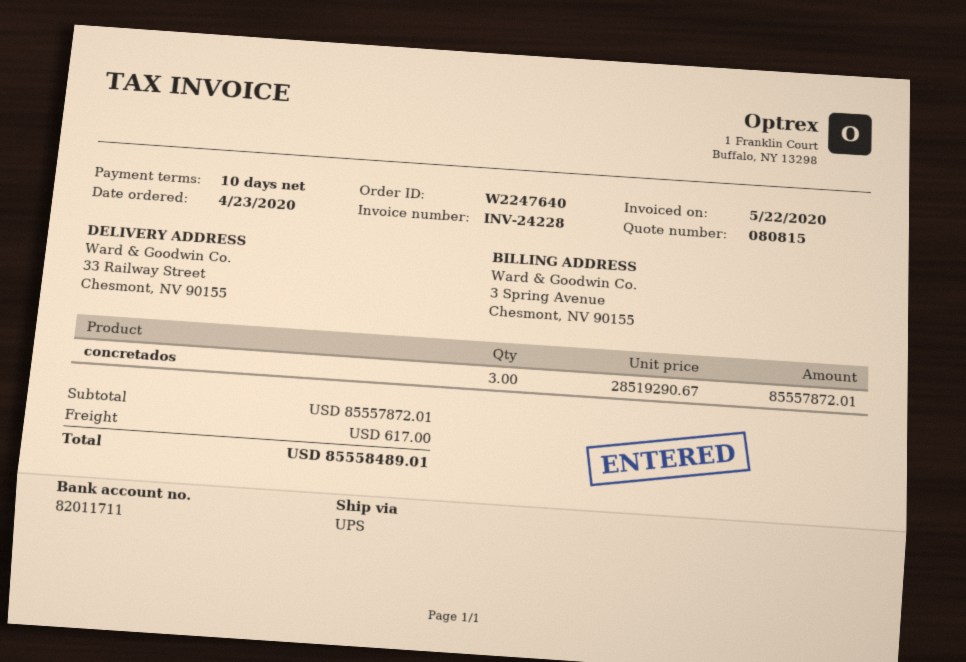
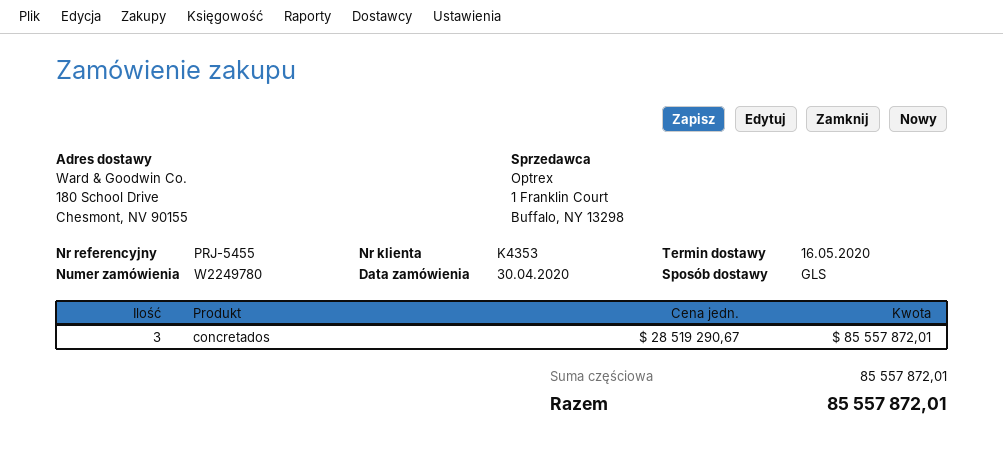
order number: W2247640 -> W2249780
order date: 2020-04-23 -> 2020-04-30
shipping method: UPS -> GLS
ship to: 33 Railway Street, Chesmont, NV 90155 -> 180 School Drive, Chesmont, NV 90155
shipping: 617.00 -> none
total: 85558489.01 -> 85557872.01

